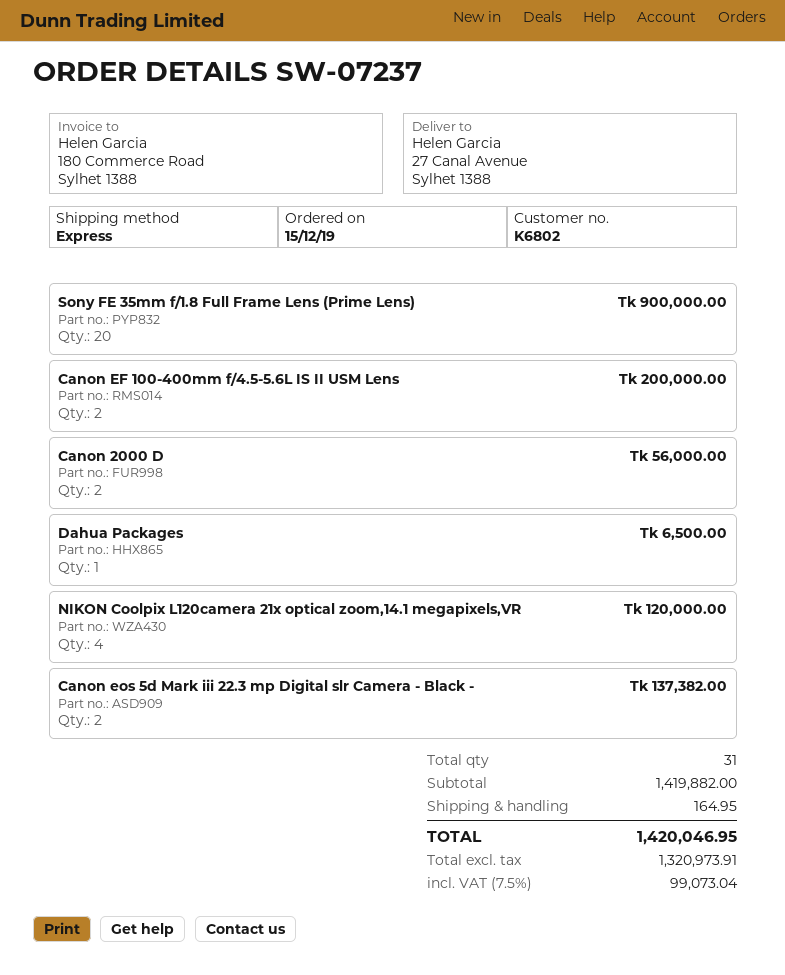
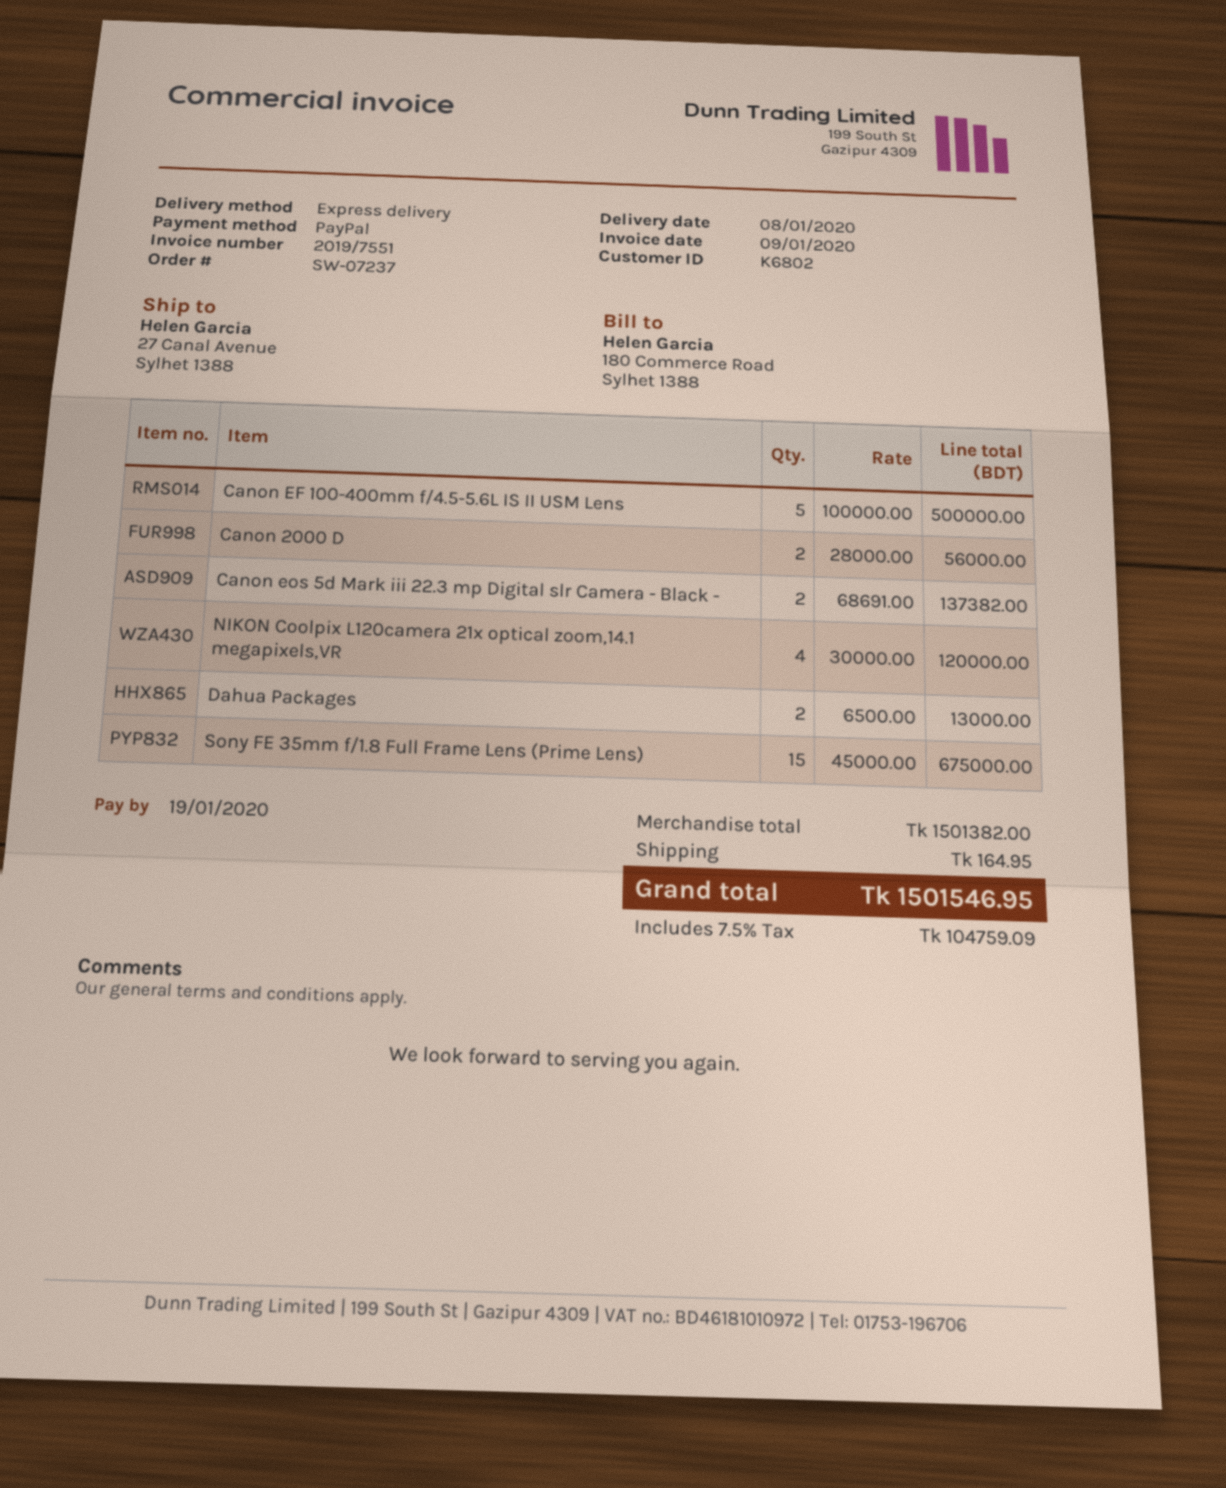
Sony FE 35mm f/1.8 Full Frame Lens (Prime Lens): 20 for 900000.00 -> 15 for 675000.00
Canon EF 100-400mm f/4.5-5.6L IS II USM Lens: 2 for 200000.00 -> 5 for 500000.00
Dahua Packages: 1 for 6500.00 -> 2 for 13000.00
subtotal: 1419882.00 -> 1501382.00
tax: 7.5% = 99073.04 -> 7.5% = 104759.09
total: 1420046.95 -> 1501546.95

